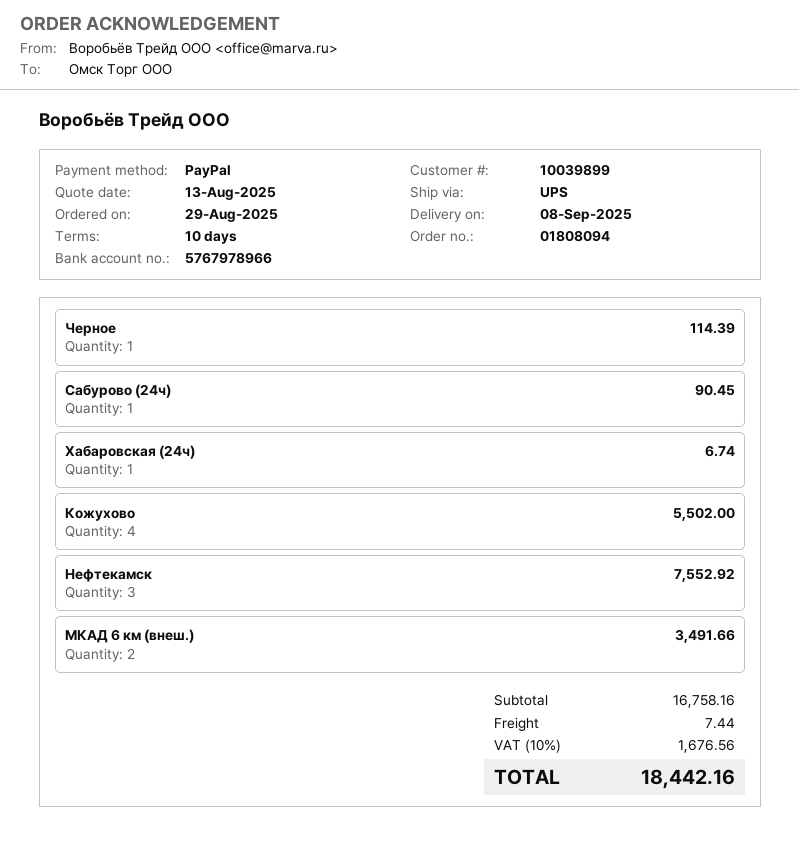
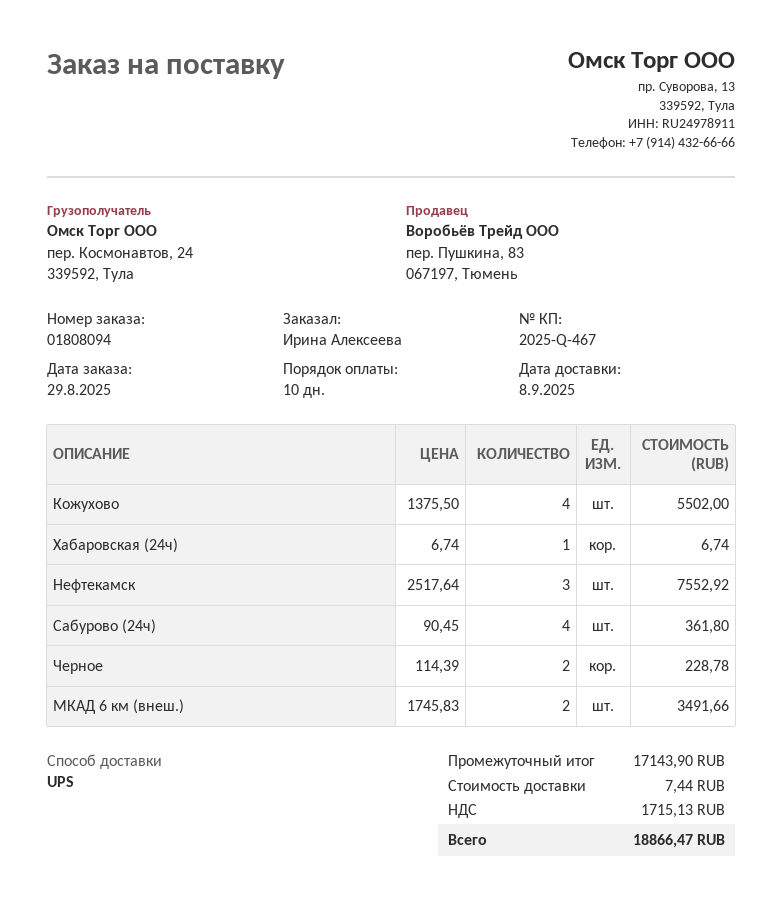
Черное: 1 for 114.39 -> 2 for 228.78
Сабурово (24ч): 1 for 90.45 -> 4 for 361.80
subtotal: 16758.16 -> 17143.90
tax: 1676.56 -> 1715.13
total: 18442.16 -> 18866.47

